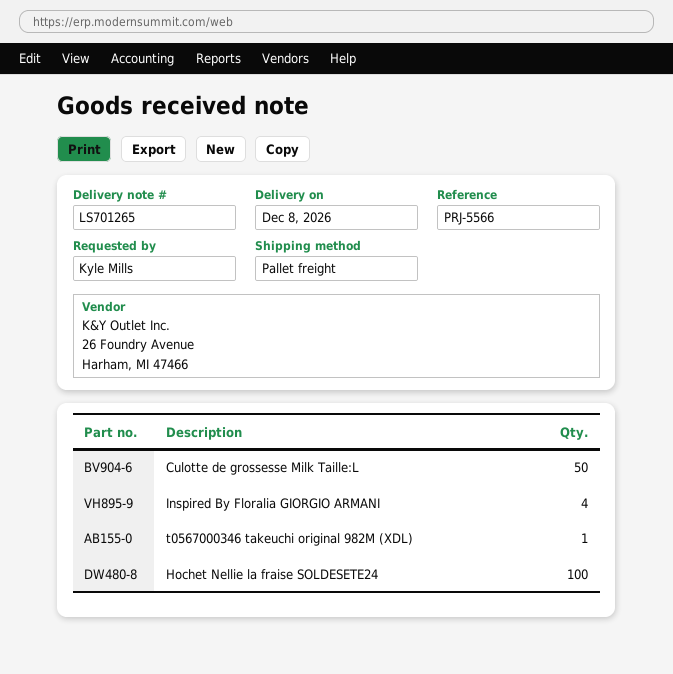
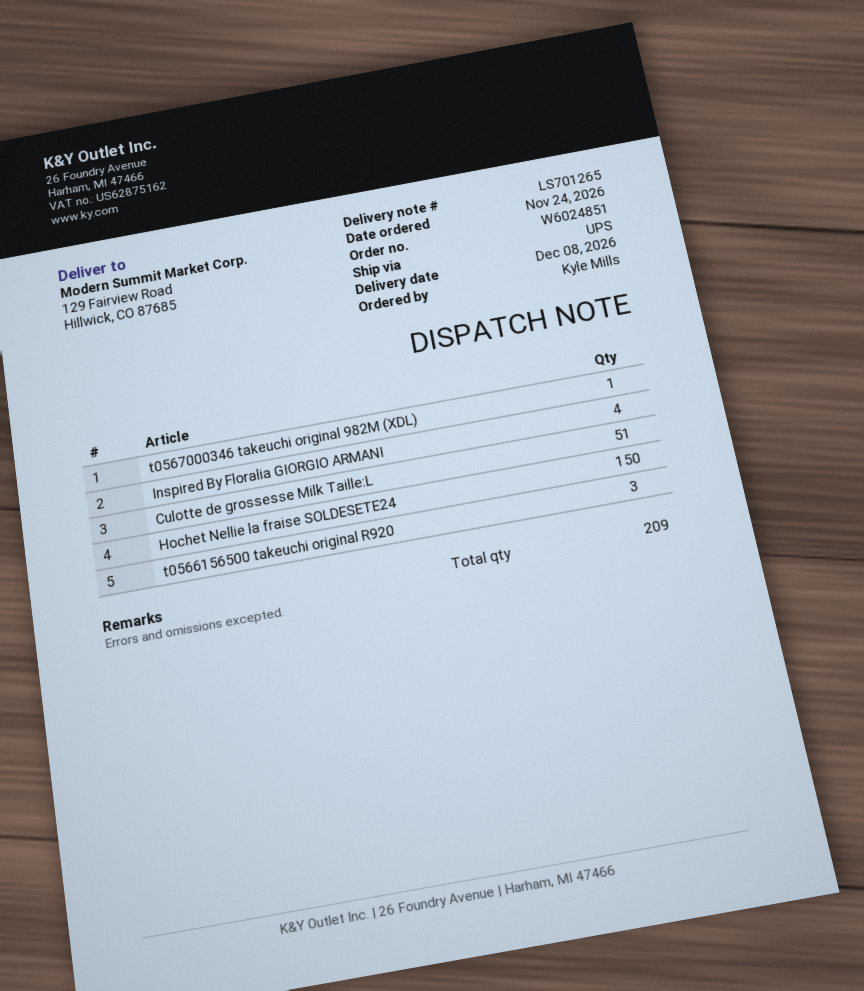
shipping method: pallet freight -> UPS
Culotte de grossesse Milk Taille:L: 50 -> 51
Hochet Nellie la fraise SOLDESETE24: 100 -> 150
t0566156500 takeuchi original R920: none -> 3

